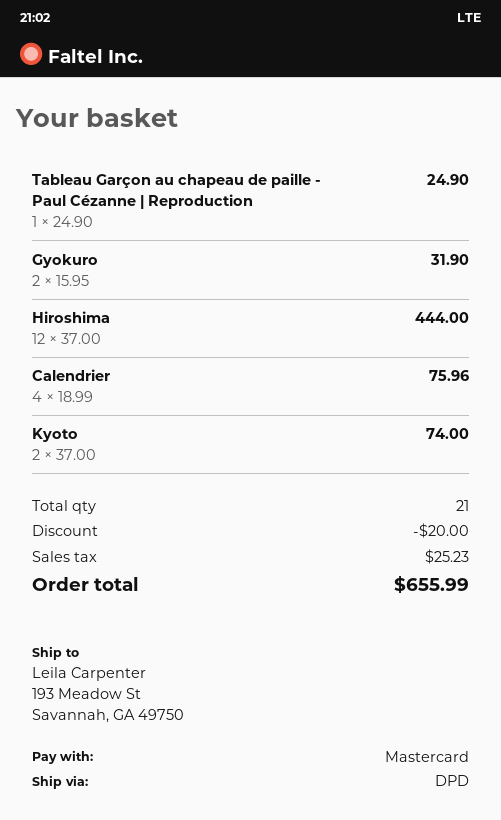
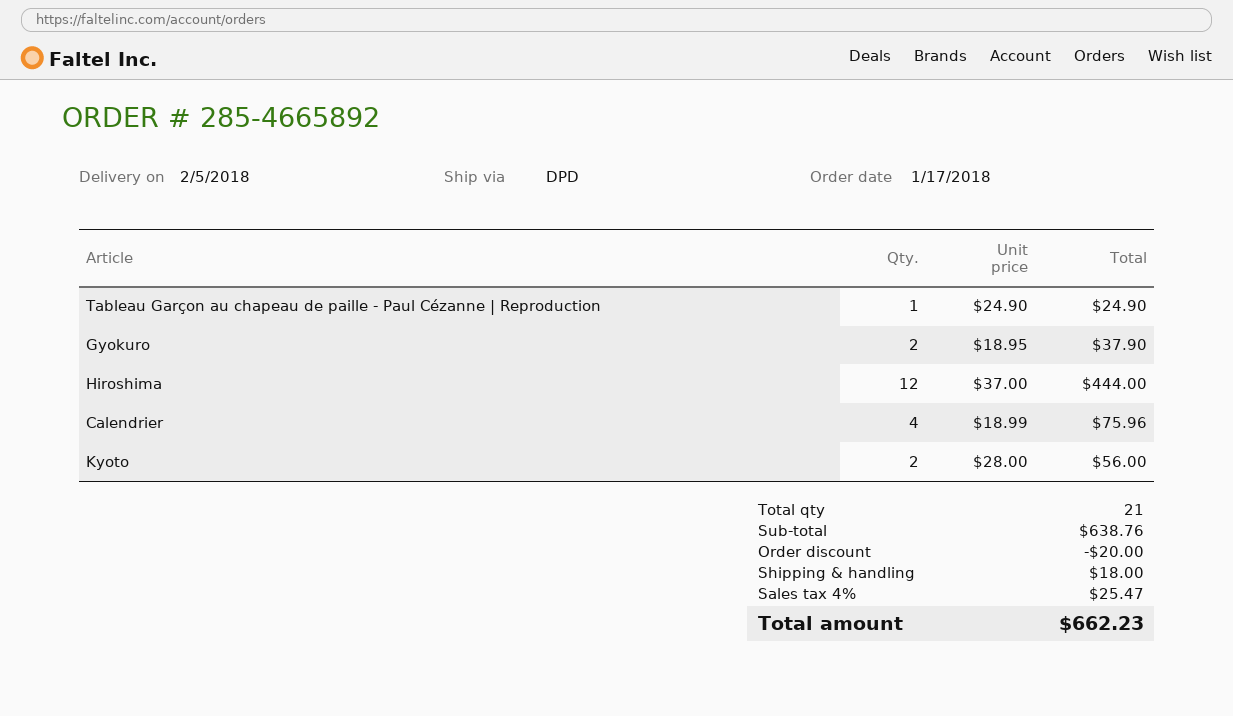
Gyokuro: 2 x 15.95 = 31.90 -> 2 x 18.95 = 37.90
Kyoto: 2 x 37.00 = 74.00 -> 2 x 28.00 = 56.00
shipping: none -> 18.00
tax: 25.23 -> 25.47
total: 655.99 -> 662.23

